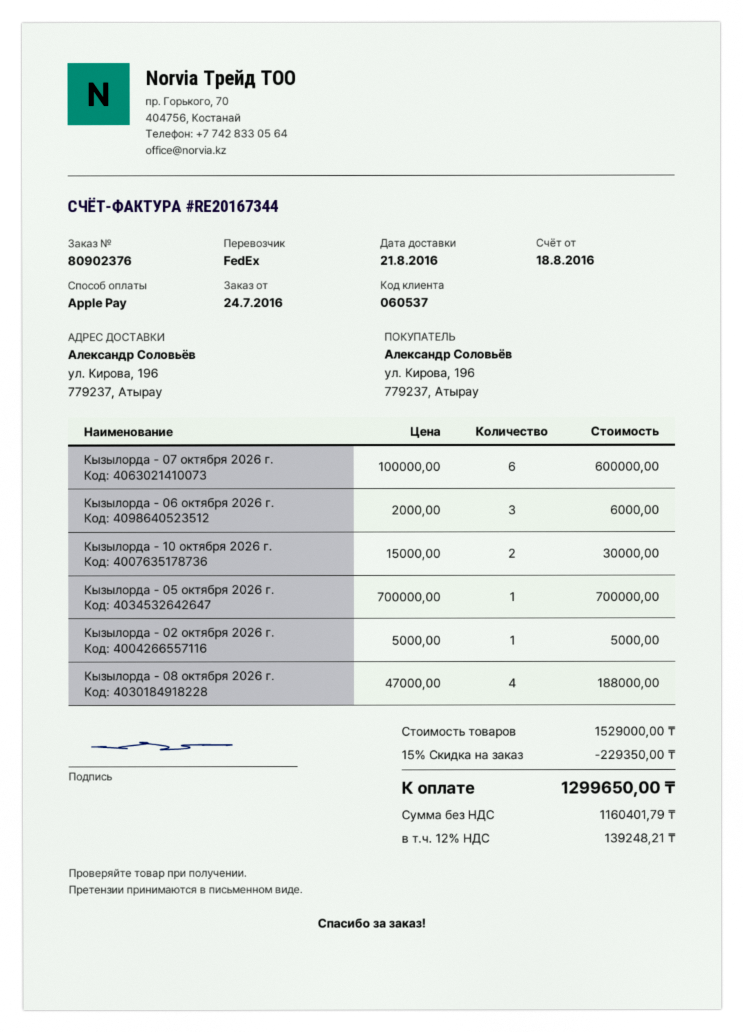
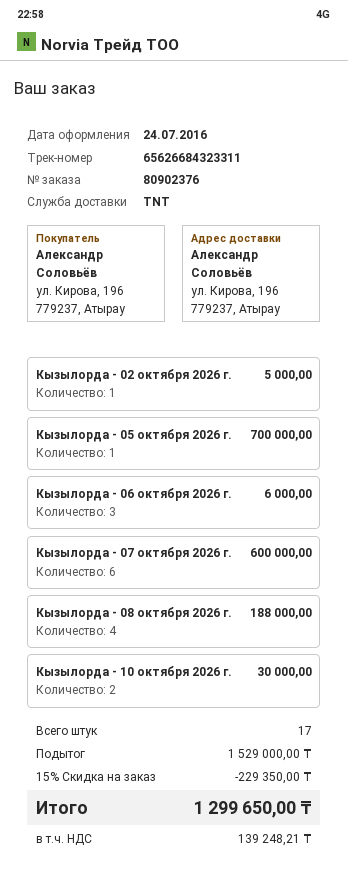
shipping method: FedEx -> TNT

